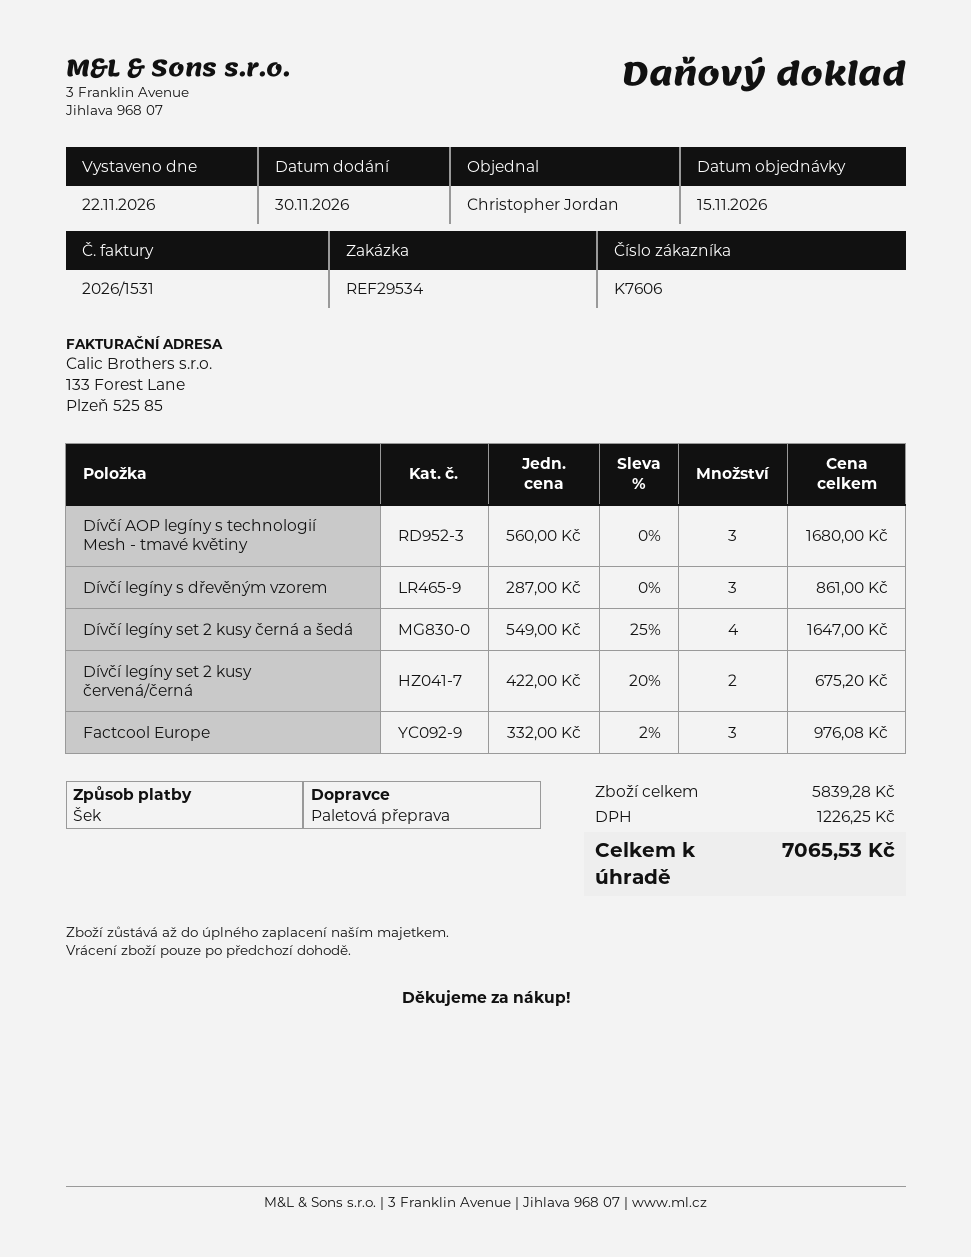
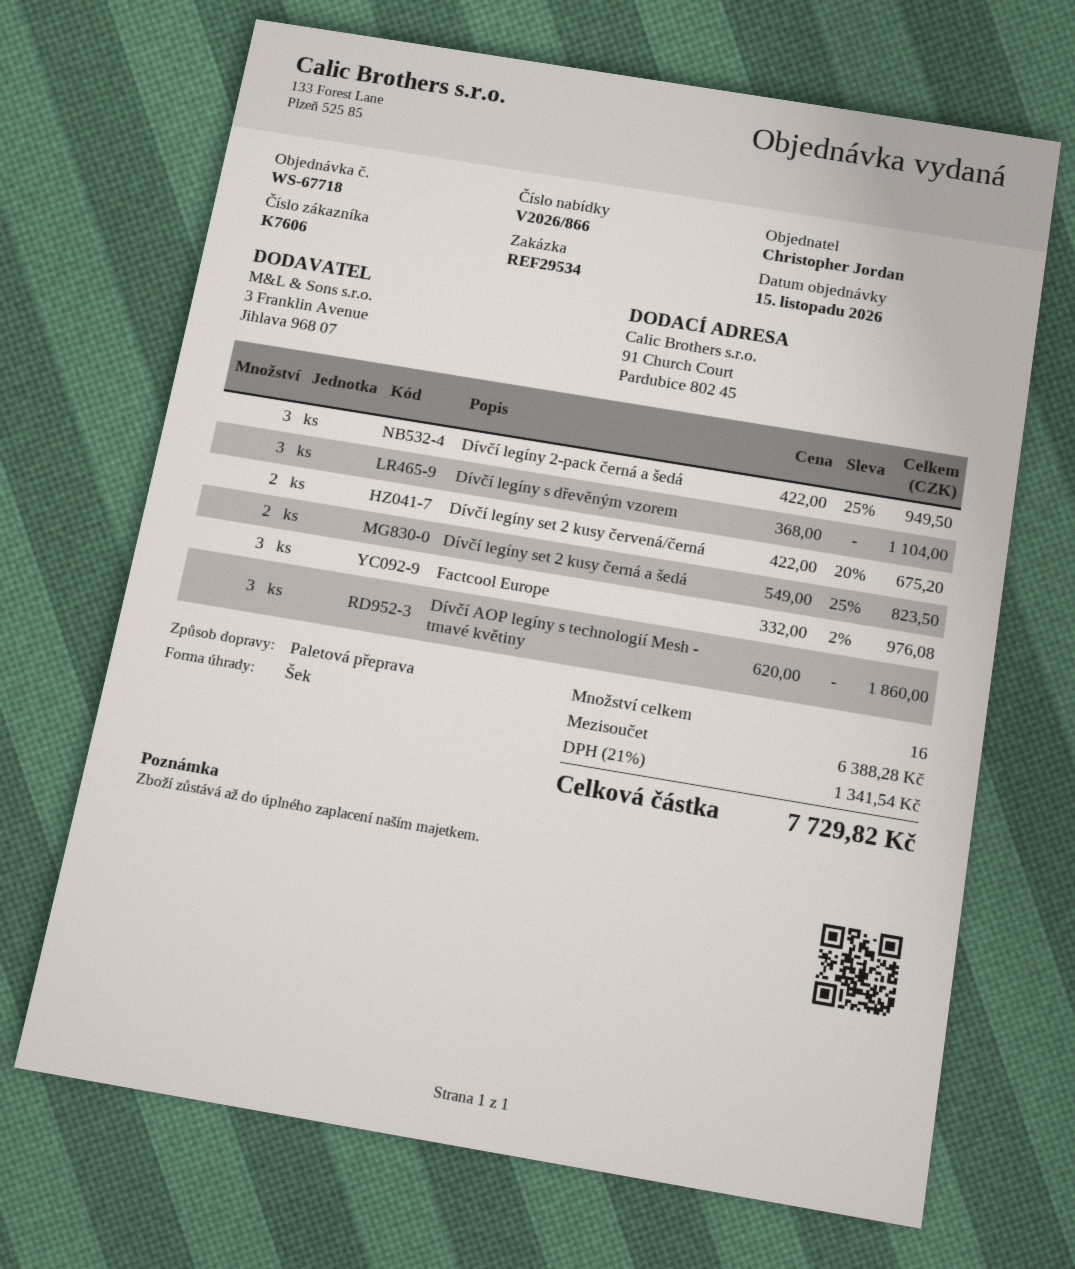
Dívčí AOP legíny s technologií Mesh - tmavé květiny: 3 x 560.00 = 1680.00 -> 3 x 620.00 = 1860.00
Dívčí legíny s dřevěným vzorem: 3 x 287.00 = 861.00 -> 3 x 368.00 = 1104.00
Dívčí legíny set 2 kusy černá a šedá: 4 x 549.00 - 25% = 1647.00 -> 2 x 549.00 - 25% = 823.50
Dívčí legíny 2-pack černá a šedá: none -> 3 x 422.00 - 25% = 949.50
subtotal: 5839.28 -> 6388.28
tax: 1226.25 -> 1341.54
total: 7065.53 -> 7729.82

